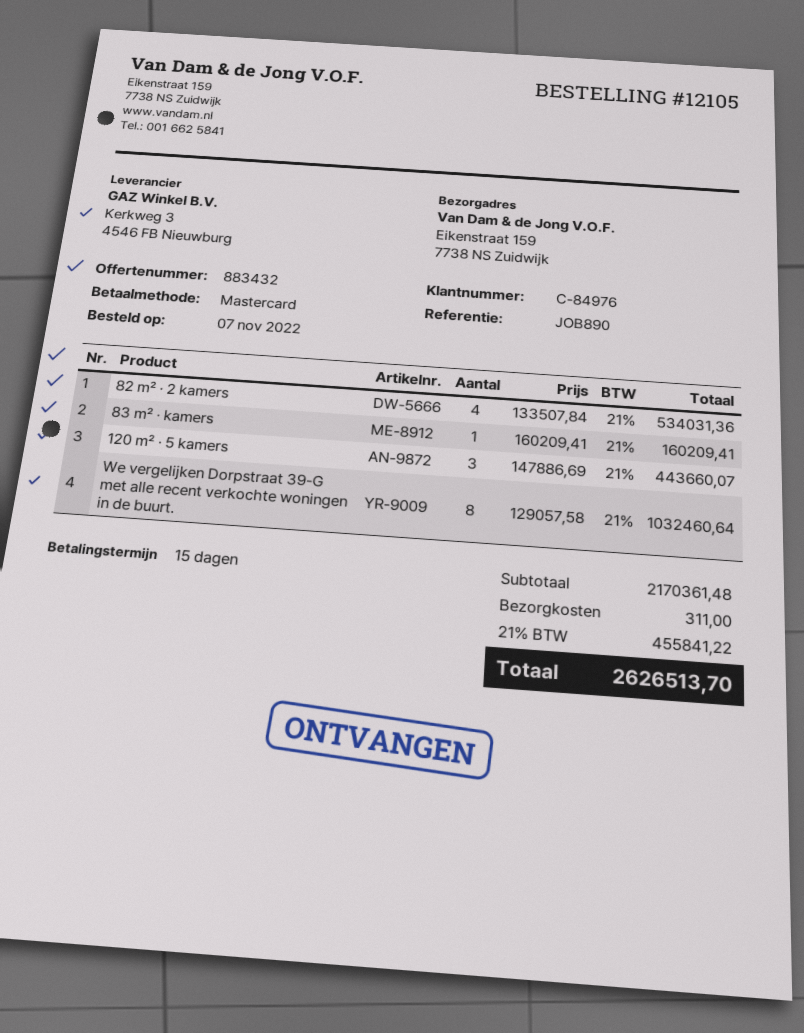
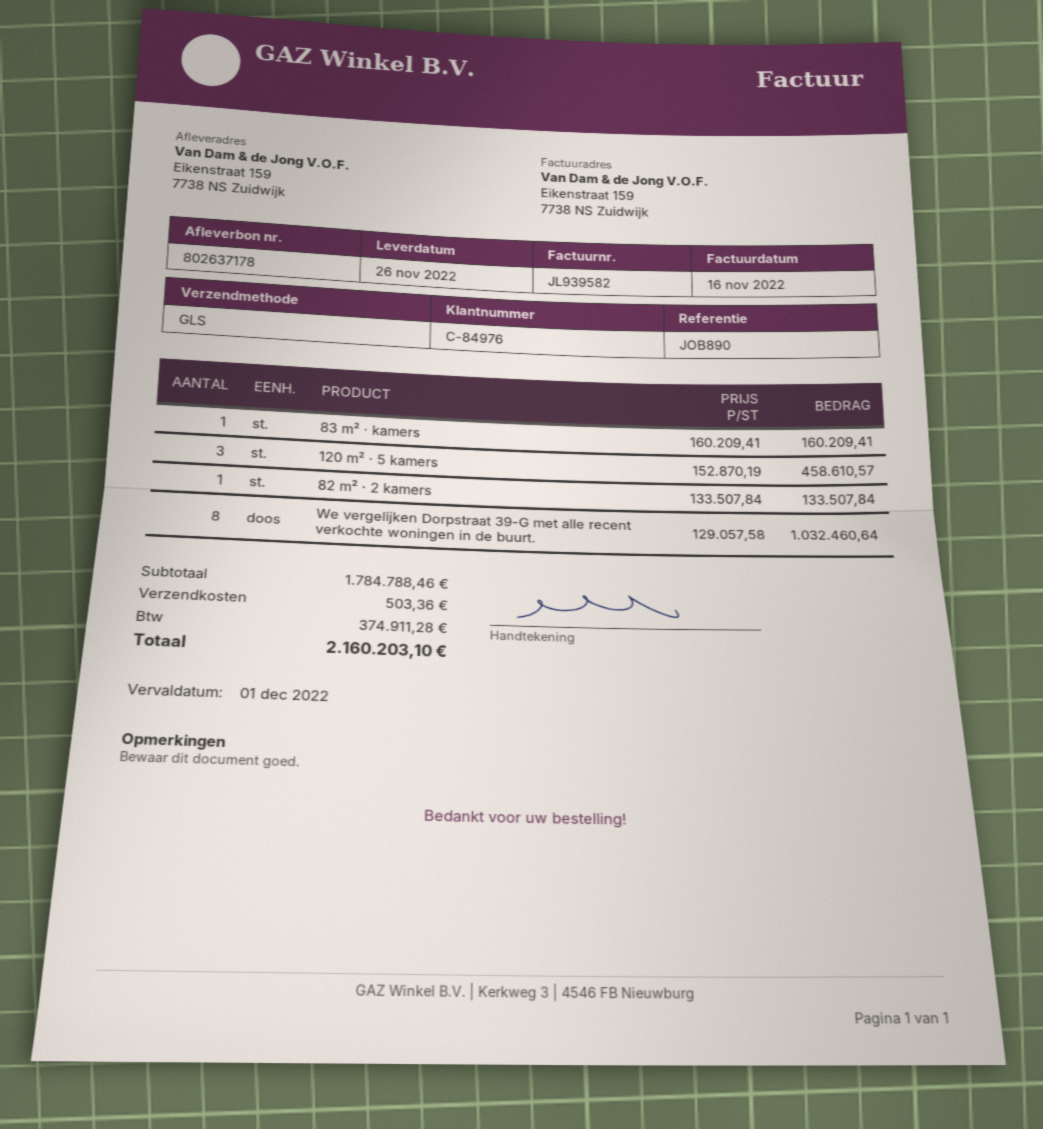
82 m² · 2 kamers: 4 x 133507.84 = 534031.36 -> 1 x 133507.84 = 133507.84
120 m² · 5 kamers: 3 x 147886.69 = 443660.07 -> 3 x 152870.19 = 458610.57
subtotal: 2170361.48 -> 1784788.46
shipping: 311.00 -> 503.36
tax: 455841.22 -> 374911.28
total: 2626513.70 -> 2160203.10

